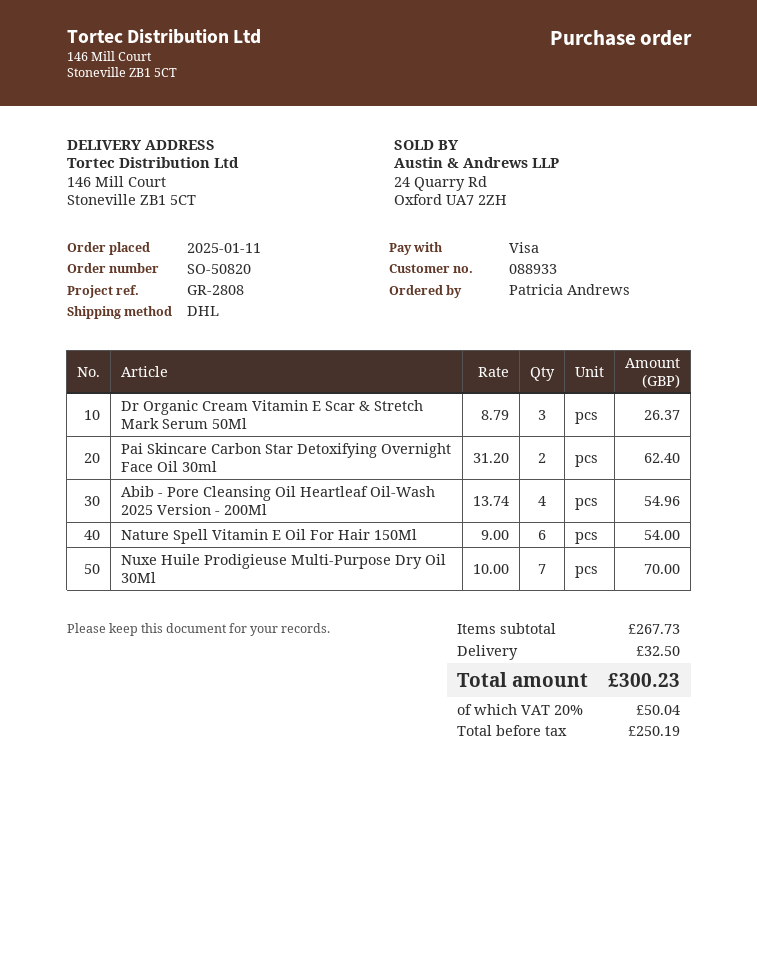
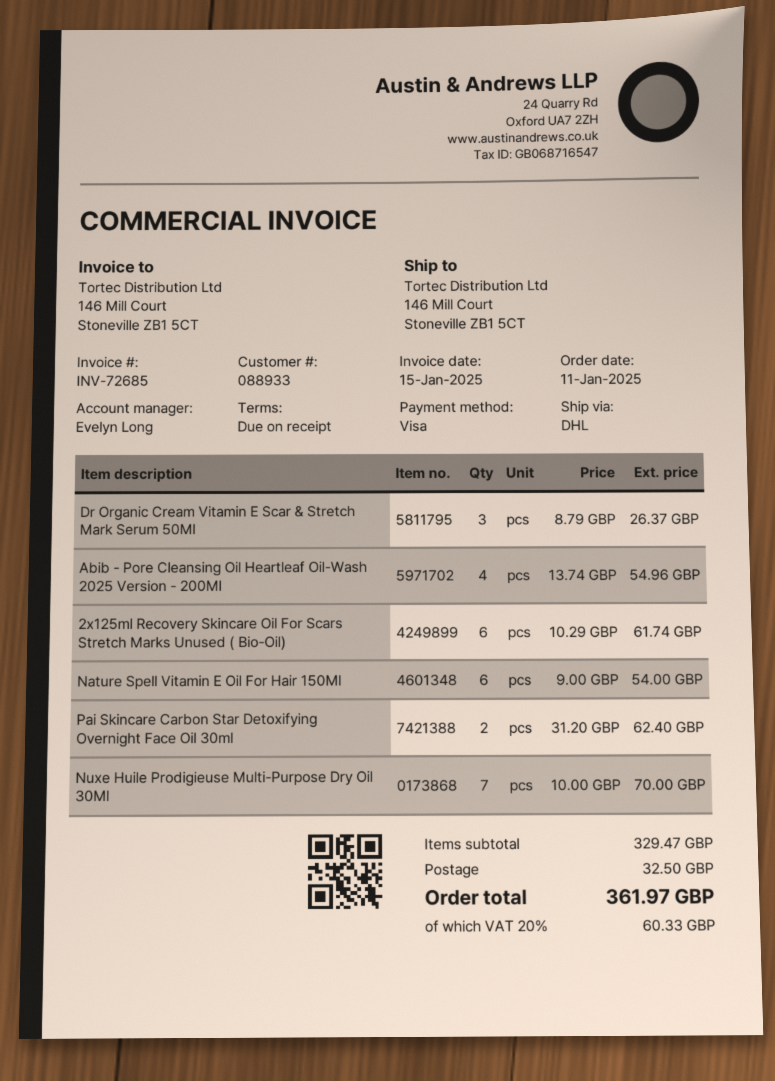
2x125ml Recovery Skincare Oil For Scars Stretch Marks Unused ( Bio-Oil): none -> 6 x 10.29 = 61.74
subtotal: 267.73 -> 329.47
tax: 20% = 50.04 -> 20% = 60.33
total: 300.23 -> 361.97

